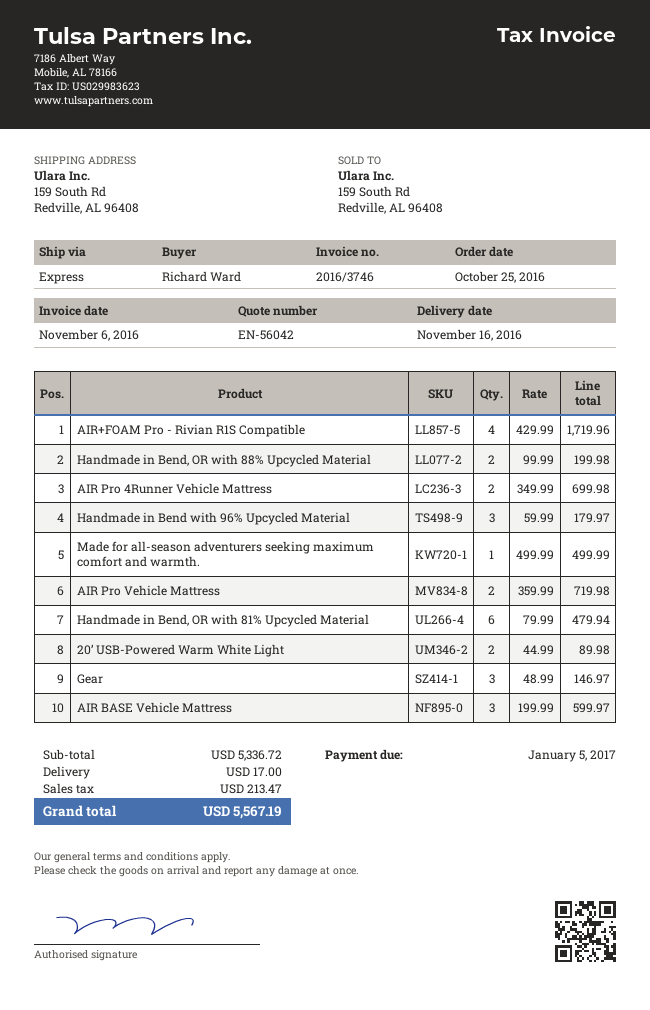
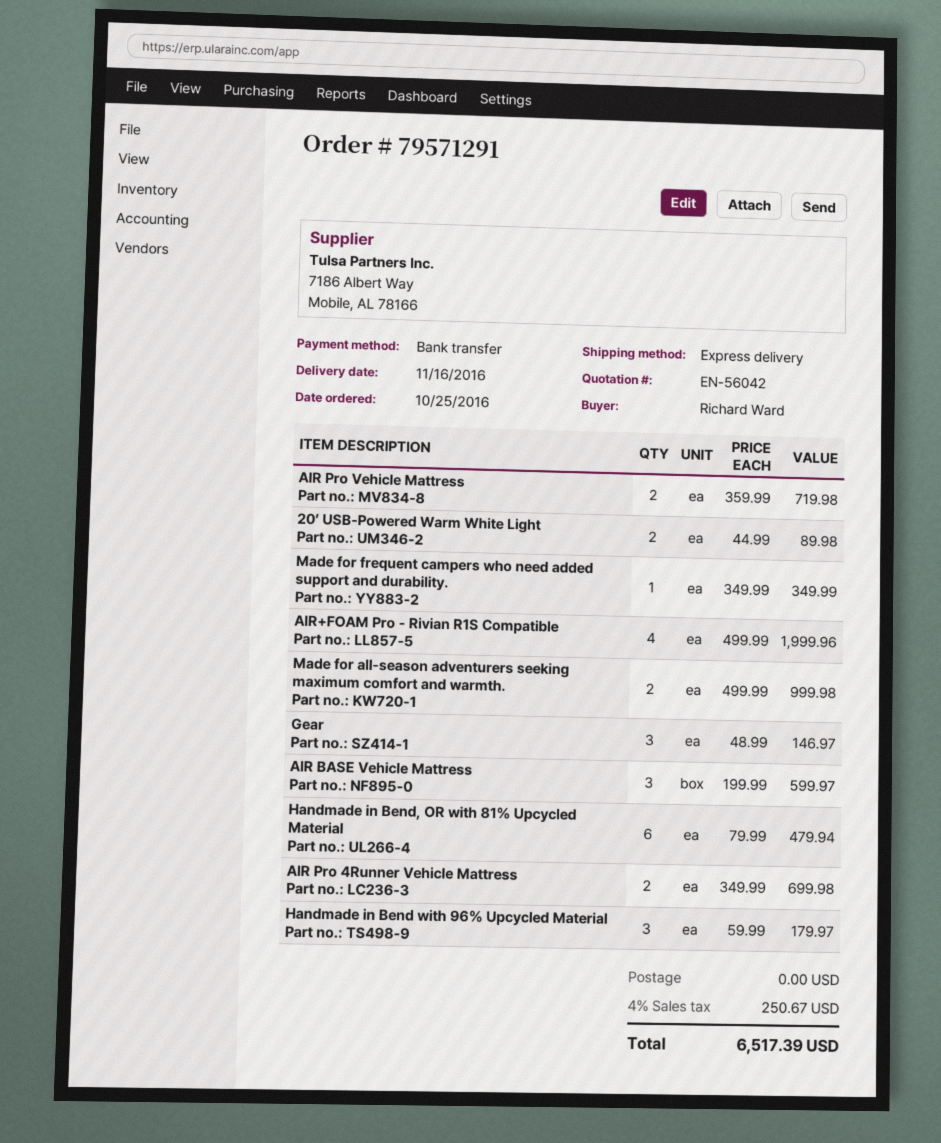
AIR+FOAM Pro - Rivian R1S Compatible: 4 x 429.99 = 1719.96 -> 4 x 499.99 = 1999.96
Handmade in Bend, OR with 88% Upcycled Material: 2 x 99.99 = 199.98 -> none
Made for all-season adventurers seeking maximum comfort and warmth.: 1 x 499.99 = 499.99 -> 2 x 499.99 = 999.98
Made for frequent campers who need added support and durability.: none -> 1 x 349.99 = 349.99
shipping: 17.00 -> 0.00
tax: 213.47 -> 250.67
total: 5567.19 -> 6517.39

